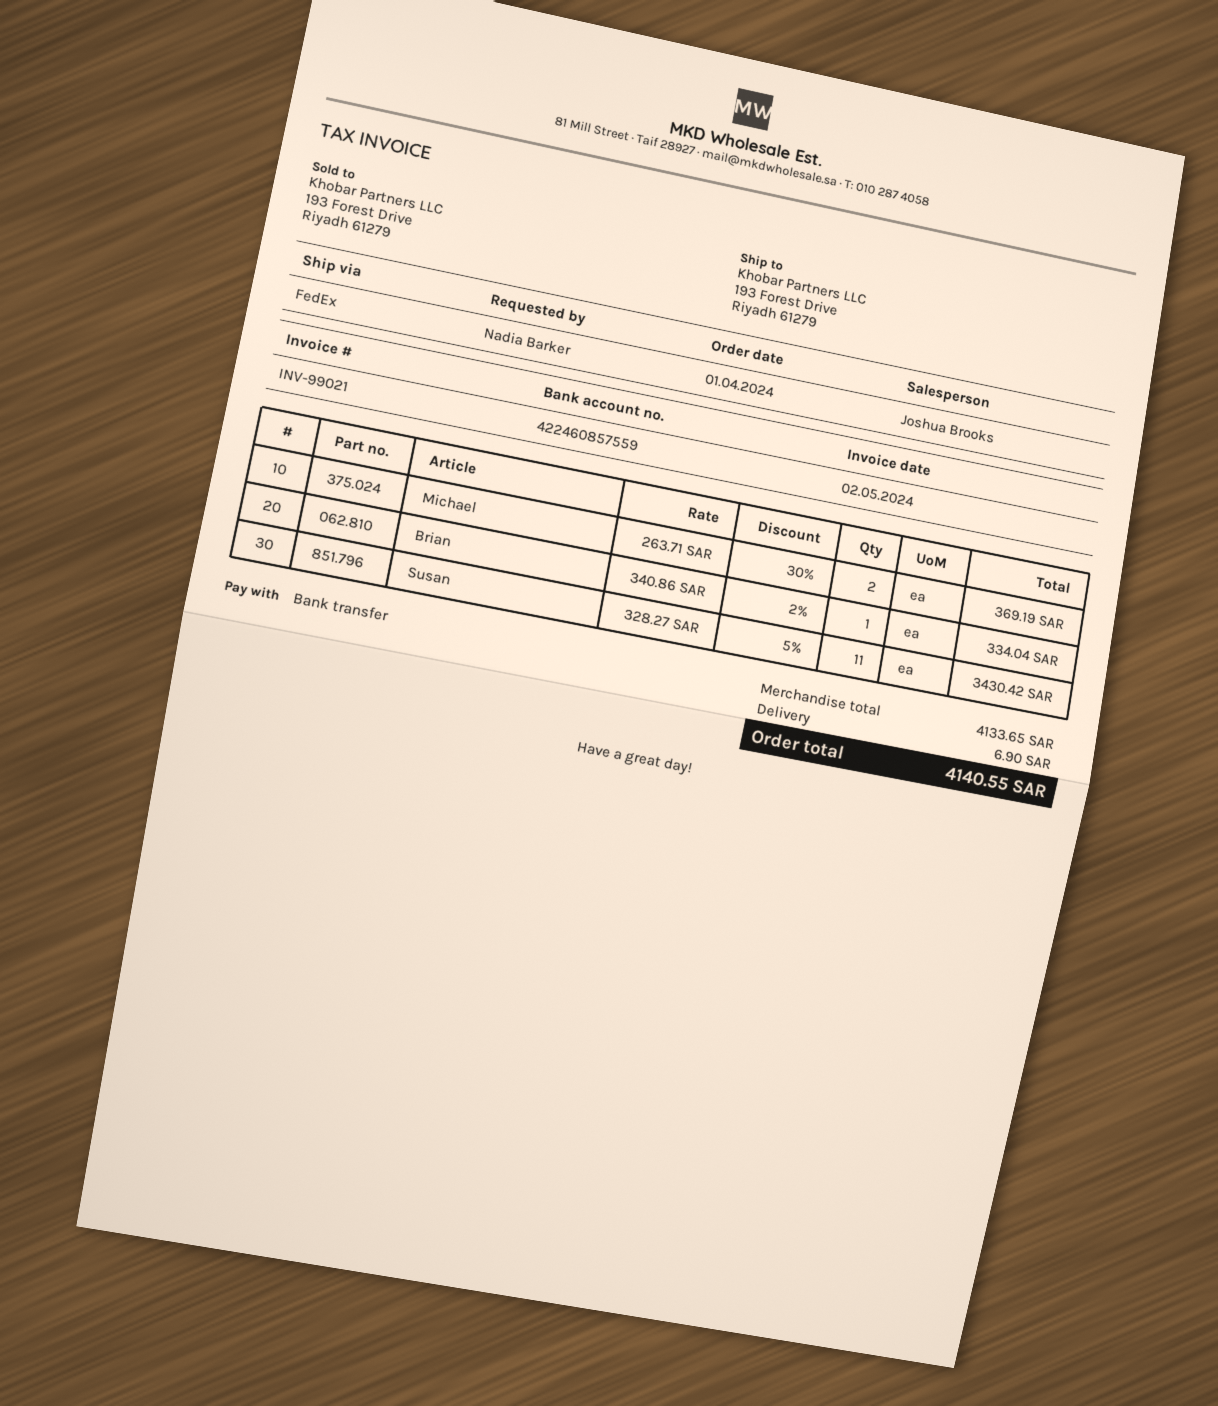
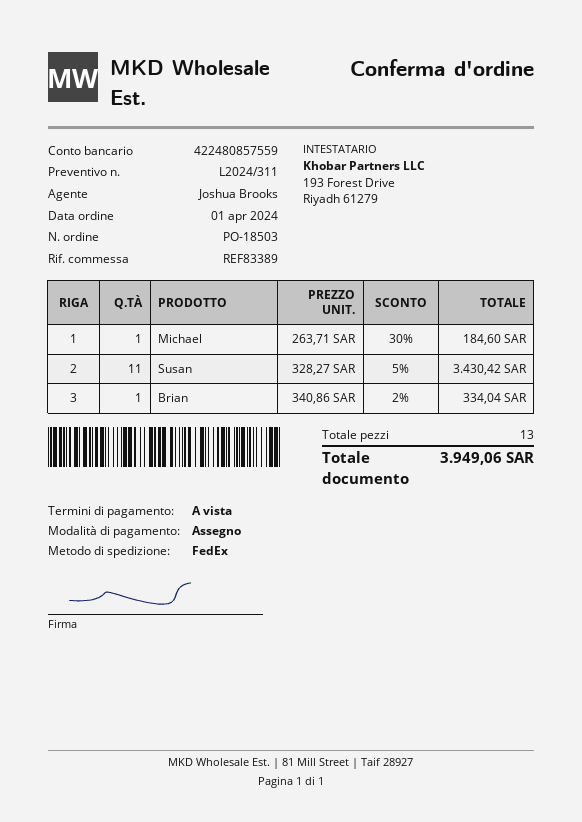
payment method: bank transfer -> cheque
bank account: 422460857559 -> 422480857559
Michael: 2 x 263.71 - 30% = 369.19 -> 1 x 263.71 - 30% = 184.60
shipping: 6.90 -> none
total: 4140.55 -> 3949.06

